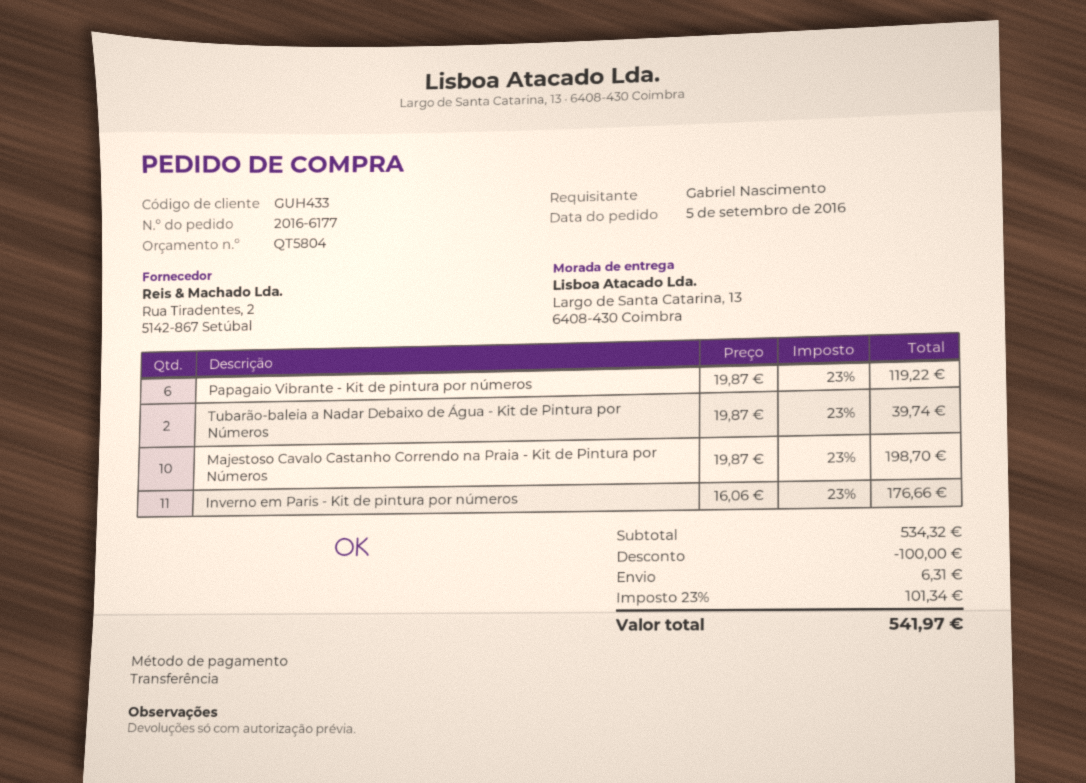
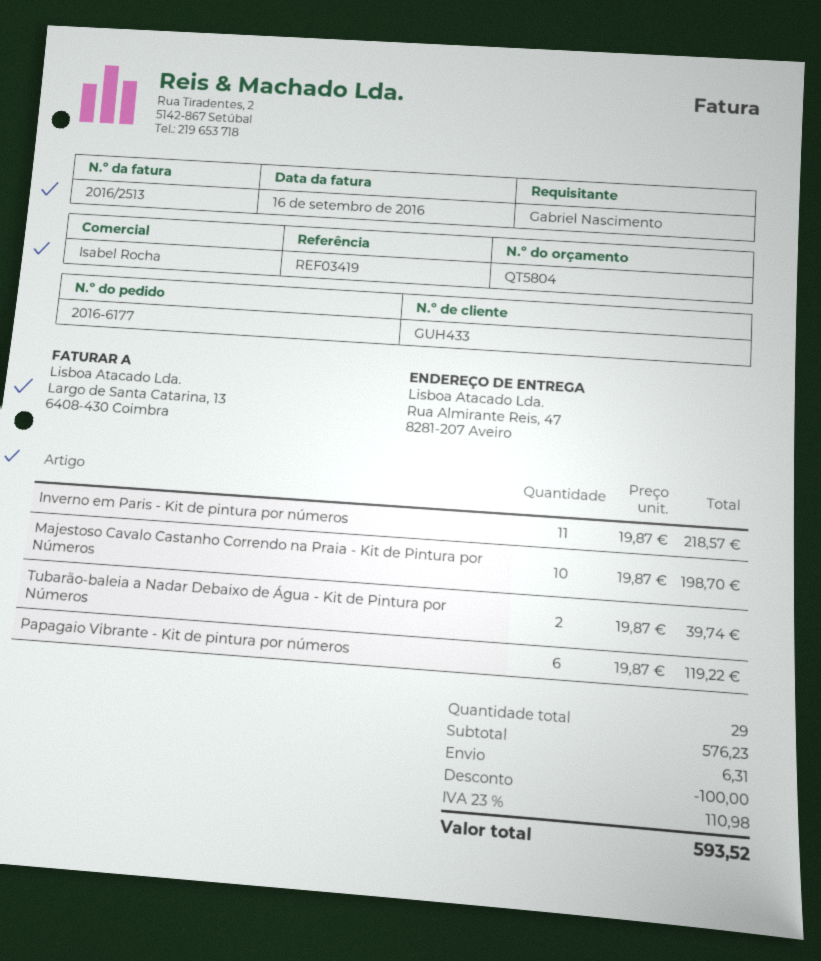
ship to: Largo de Santa Catarina, 13, 6408-430 Coimbra -> Rua Almirante Reis, 47, 8281-207 Aveiro
Inverno em Paris - Kit de pintura por números: 11 x 16.06 = 176.66 -> 11 x 19.87 = 218.57
subtotal: 534.32 -> 576.23
tax: 23% = 101.34 -> 23% = 110.98
total: 541.97 -> 593.52

